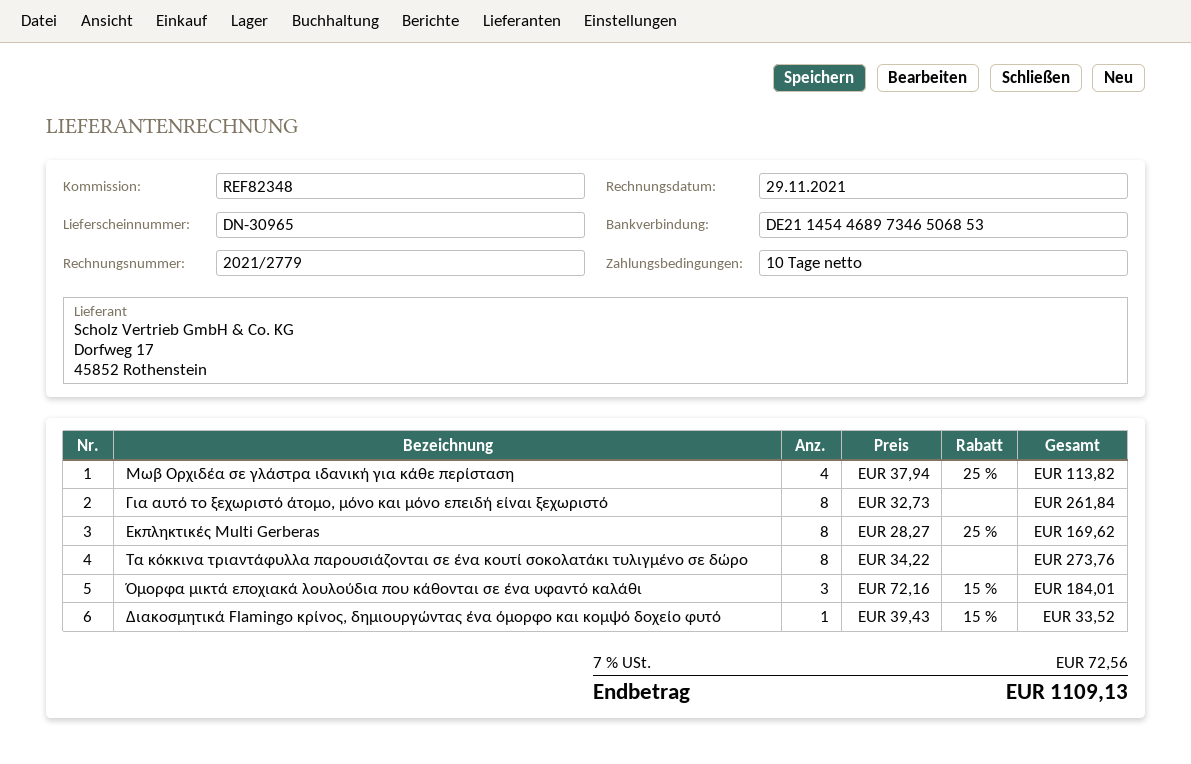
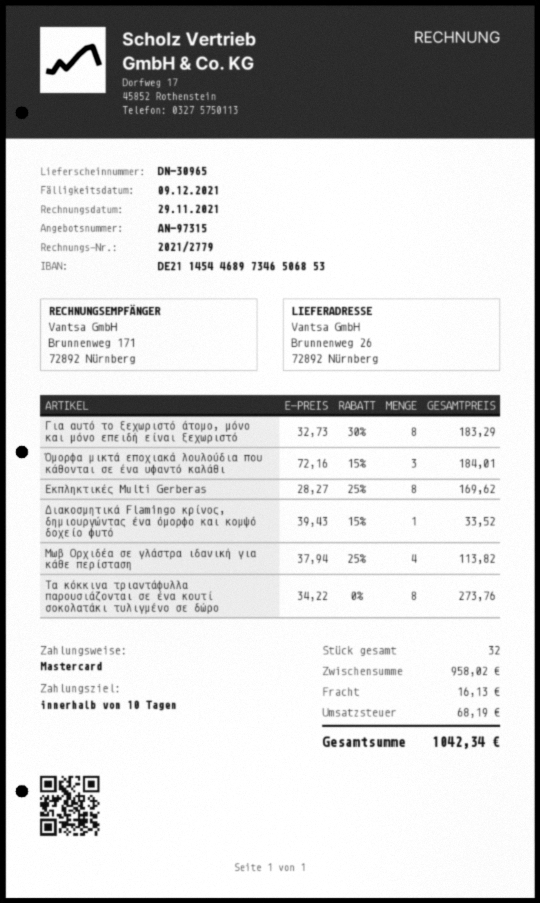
Για αυτό το ξεχωριστό άτομο, μόνο και μόνο επειδή είναι ξεχωριστό: 8 x 32.73 = 261.84 -> 8 x 32.73 - 30% = 183.29
shipping: none -> 16.13
tax: 72.56 -> 68.19
total: 1109.13 -> 1042.34

